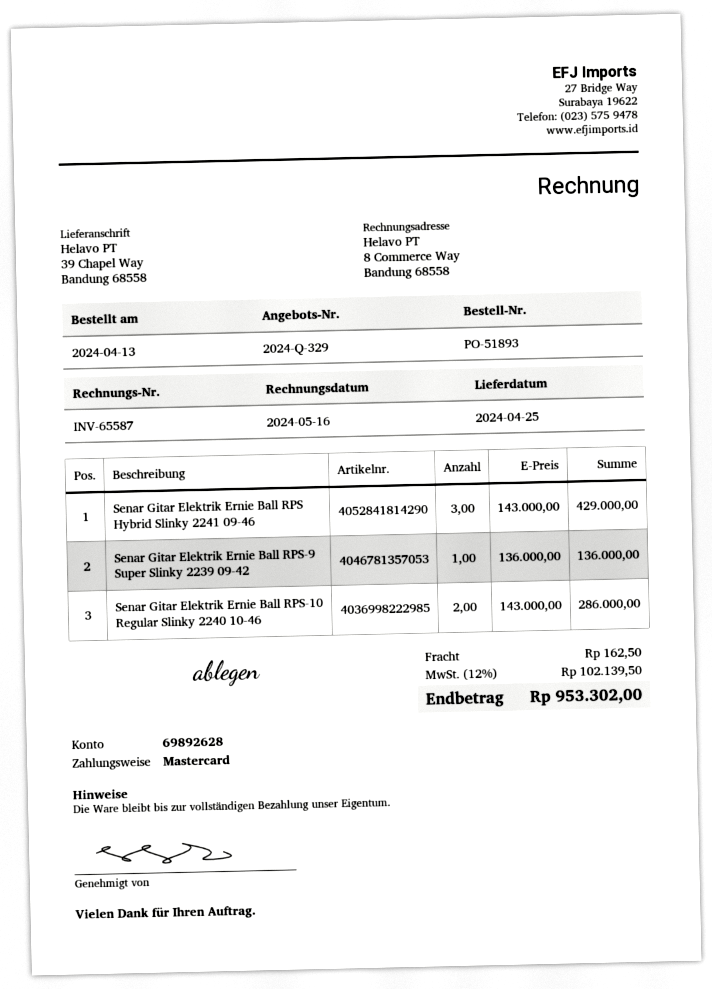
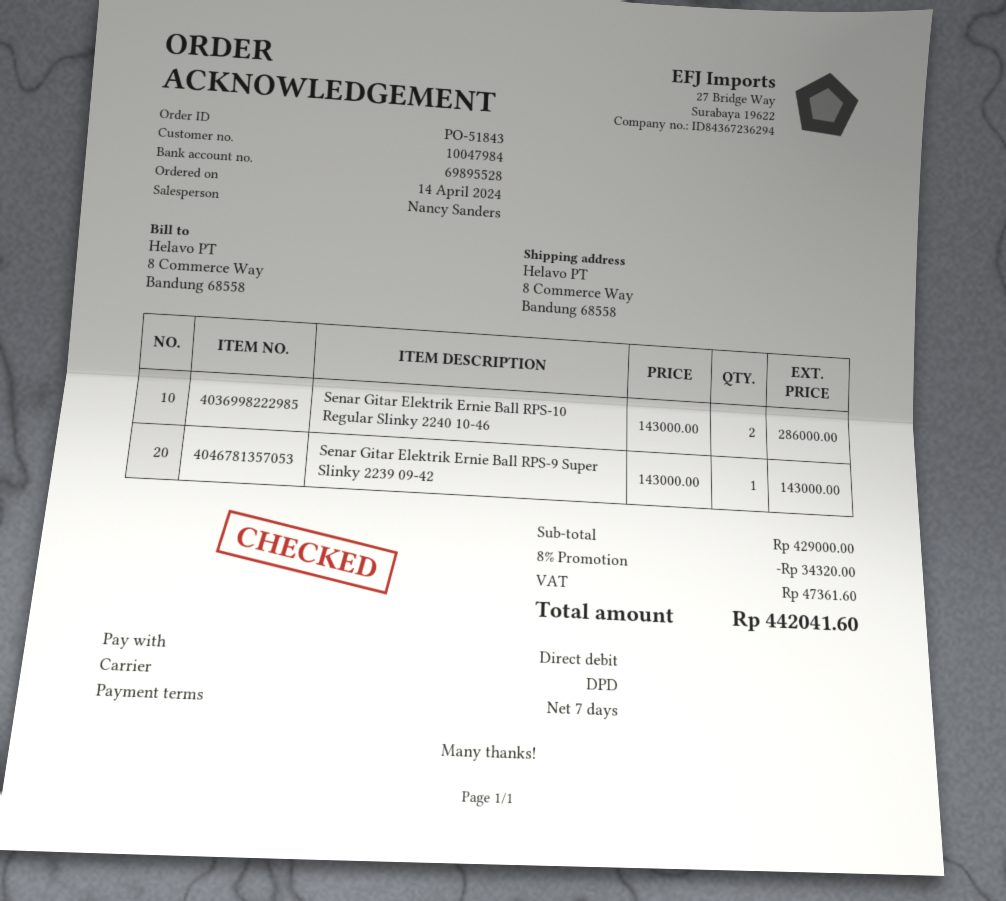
order number: PO-51893 -> PO-51843
order date: 2024-04-13 -> 2024-04-14
payment method: Mastercard -> direct debit
bank account: 69892628 -> 69895528
ship to: 39 Chapel Way, Bandung 68558 -> 8 Commerce Way, Bandung 68558
Senar Gitar Elektrik Ernie Ball RPS Hybrid Slinky 2241 09-46: 3 x 143000.00 = 429000.00 -> none
Senar Gitar Elektrik Ernie Ball RPS-9 Super Slinky 2239 09-42: 1 x 136000.00 = 136000.00 -> 1 x 143000.00 = 143000.00
discount: none -> 8% = 34320.00
shipping: 162.50 -> none
tax: 102139.50 -> 47361.60
total: 953302.00 -> 442041.60

